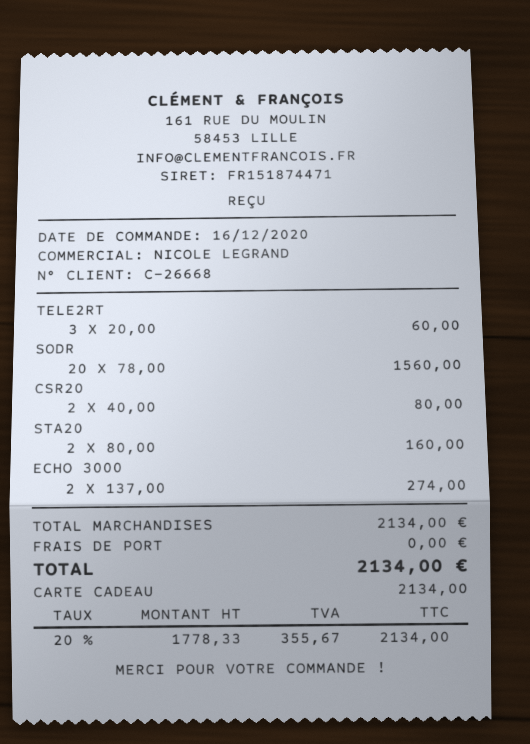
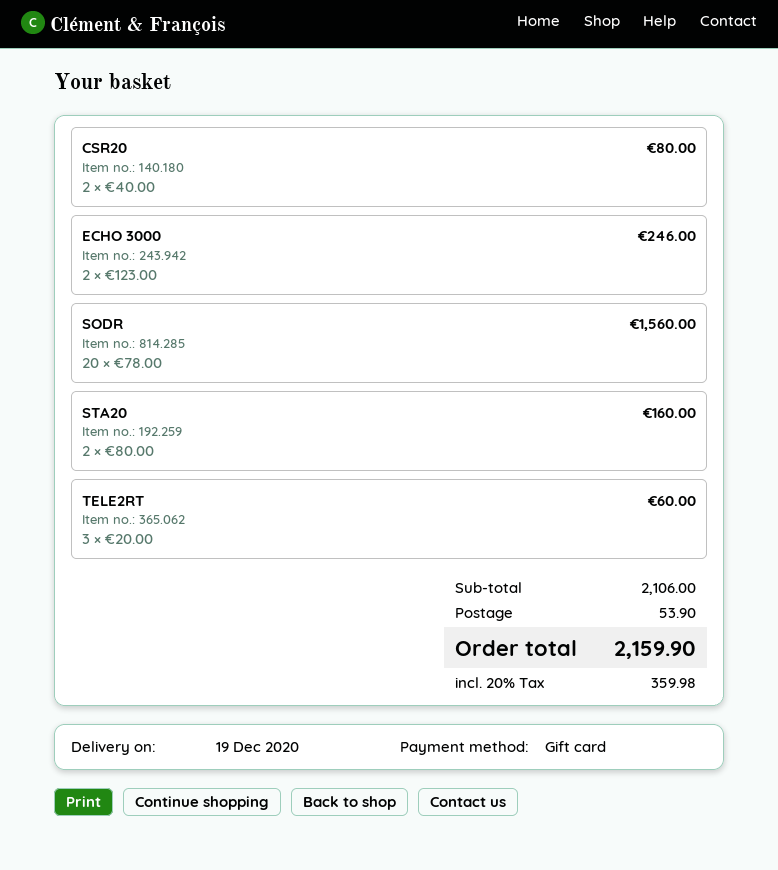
ECHO 3000: 2 x 137.00 = 274.00 -> 2 x 123.00 = 246.00
subtotal: 2134.00 -> 2106.00
shipping: 0.00 -> 53.90
tax: 20% = 355.67 -> 20% = 359.98
total: 2134.00 -> 2159.90

